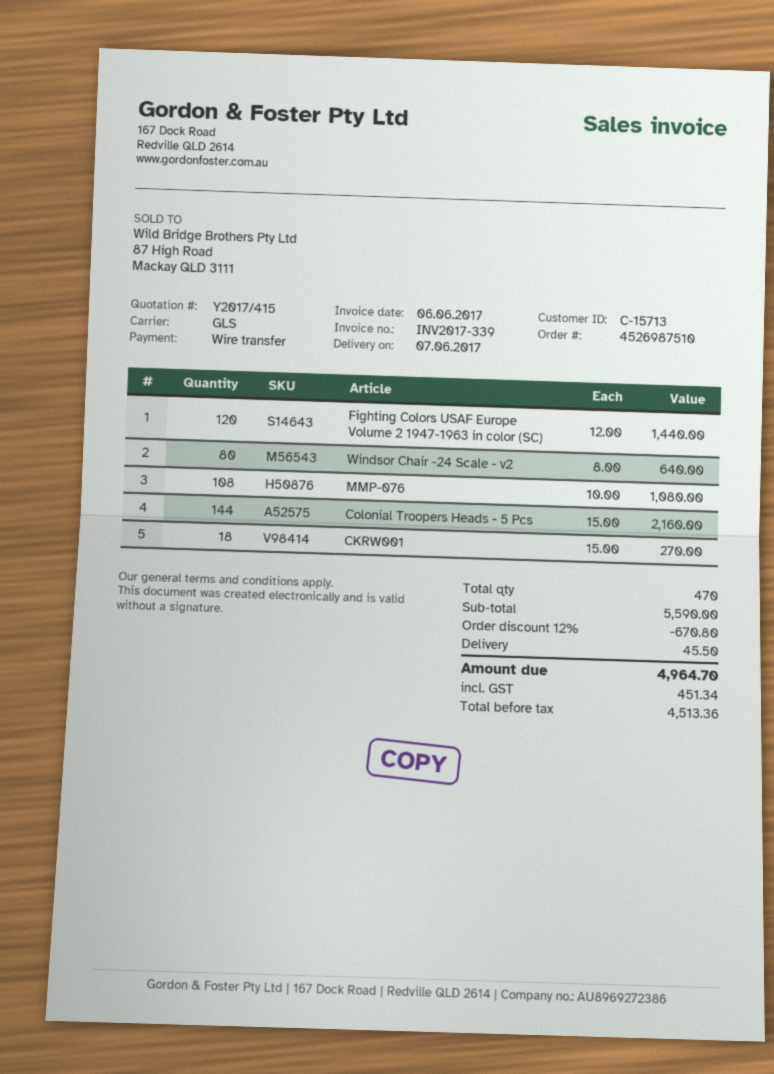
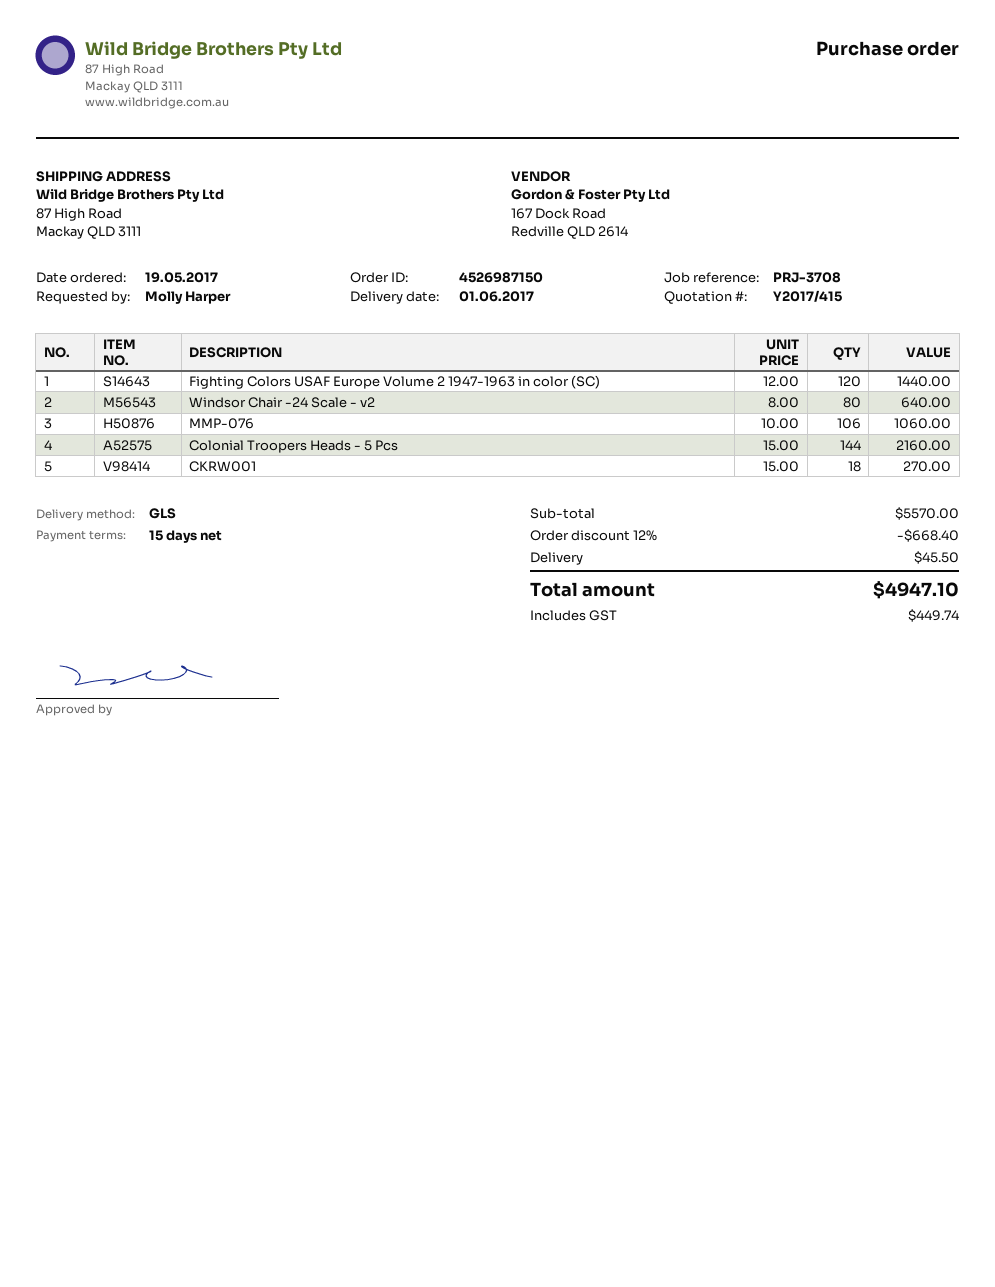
order number: 4526987510 -> 4526987150
delivery date: 2017-06-07 -> 2017-06-01
MMP-076: 108 x 10.00 = 1080.00 -> 106 x 10.00 = 1060.00
subtotal: 5590.00 -> 5570.00
discount: 12% = 670.80 -> 12% = 668.40
tax: 451.34 -> 449.74
total: 4964.70 -> 4947.10

